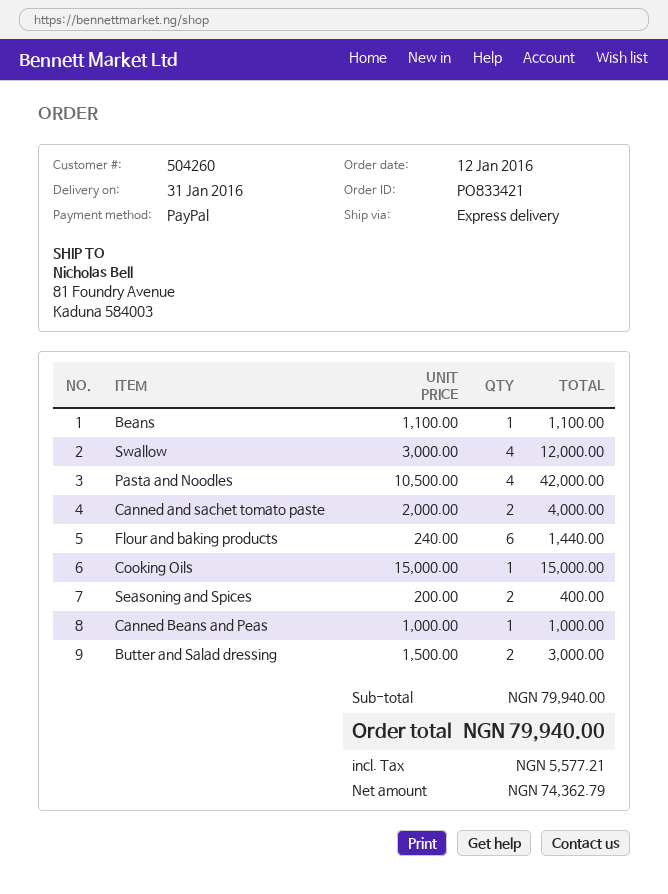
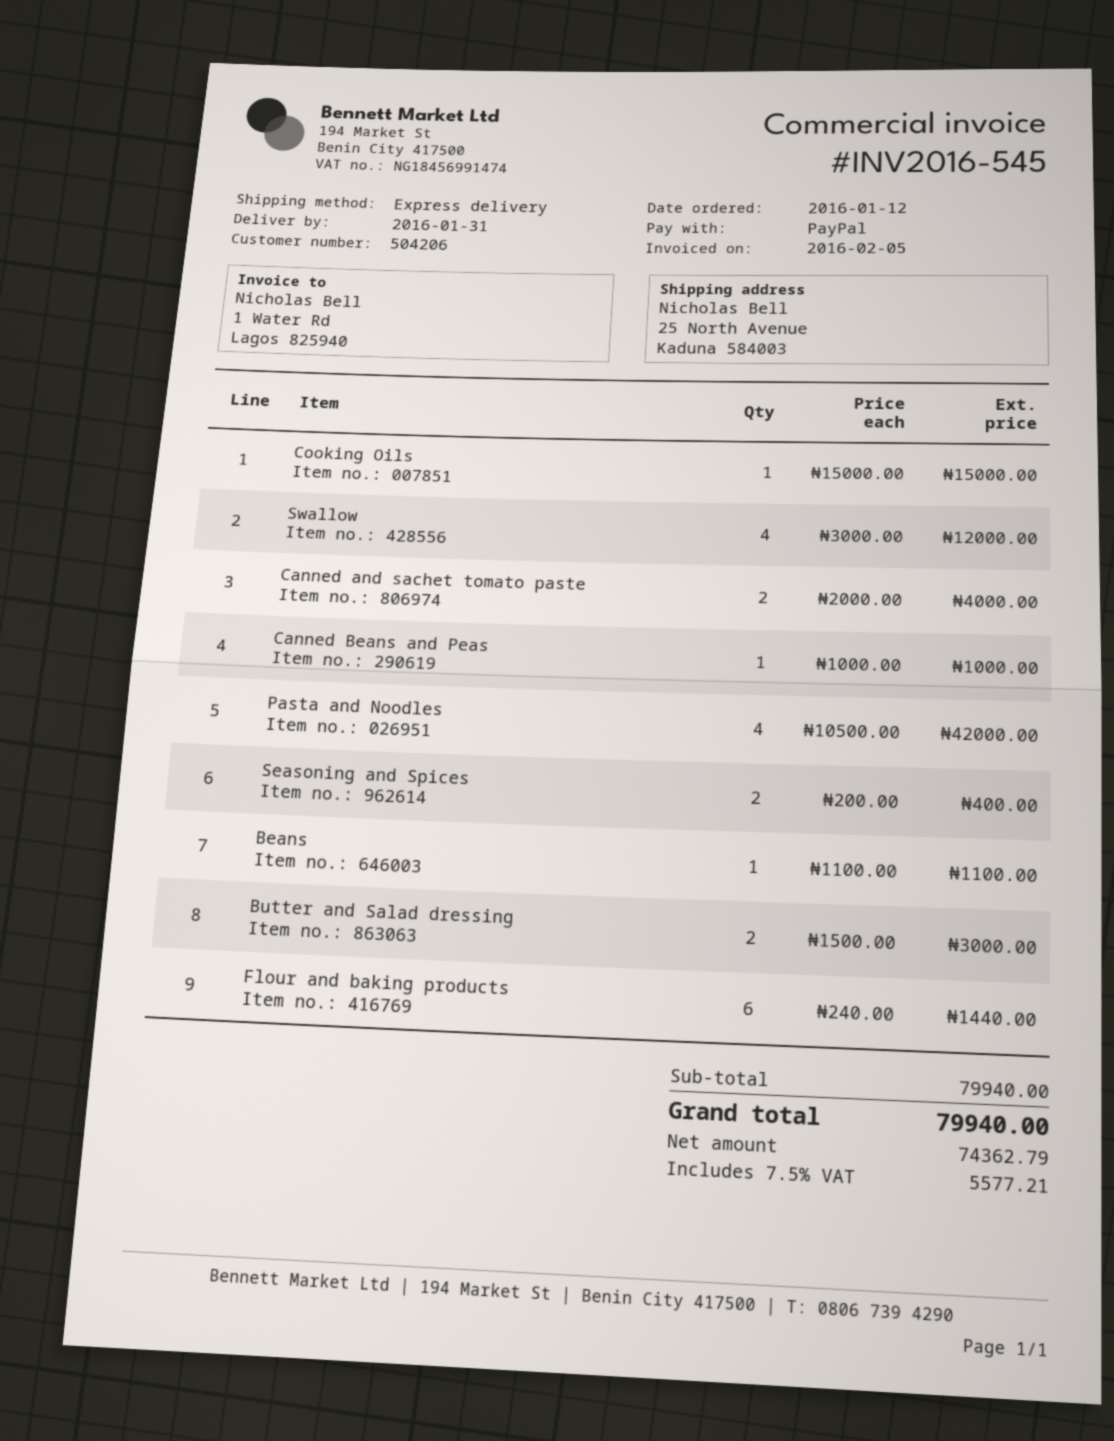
customer number: 504260 -> 504206
ship to: 81 Foundry Avenue, Kaduna 584003 -> 25 North Avenue, Kaduna 584003

